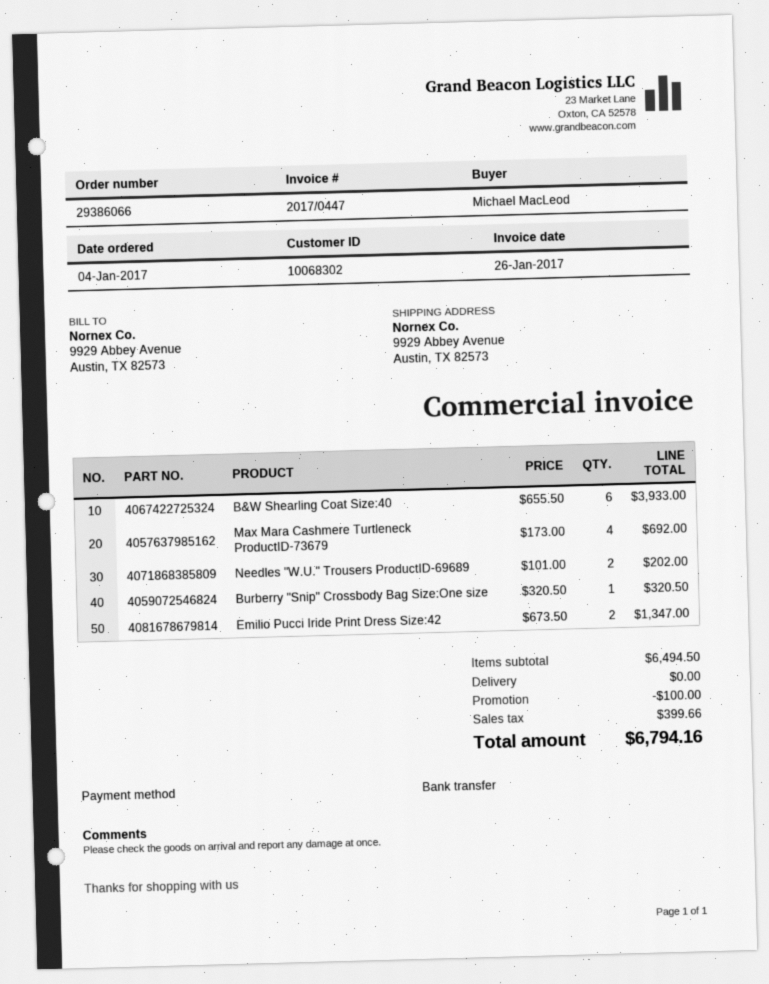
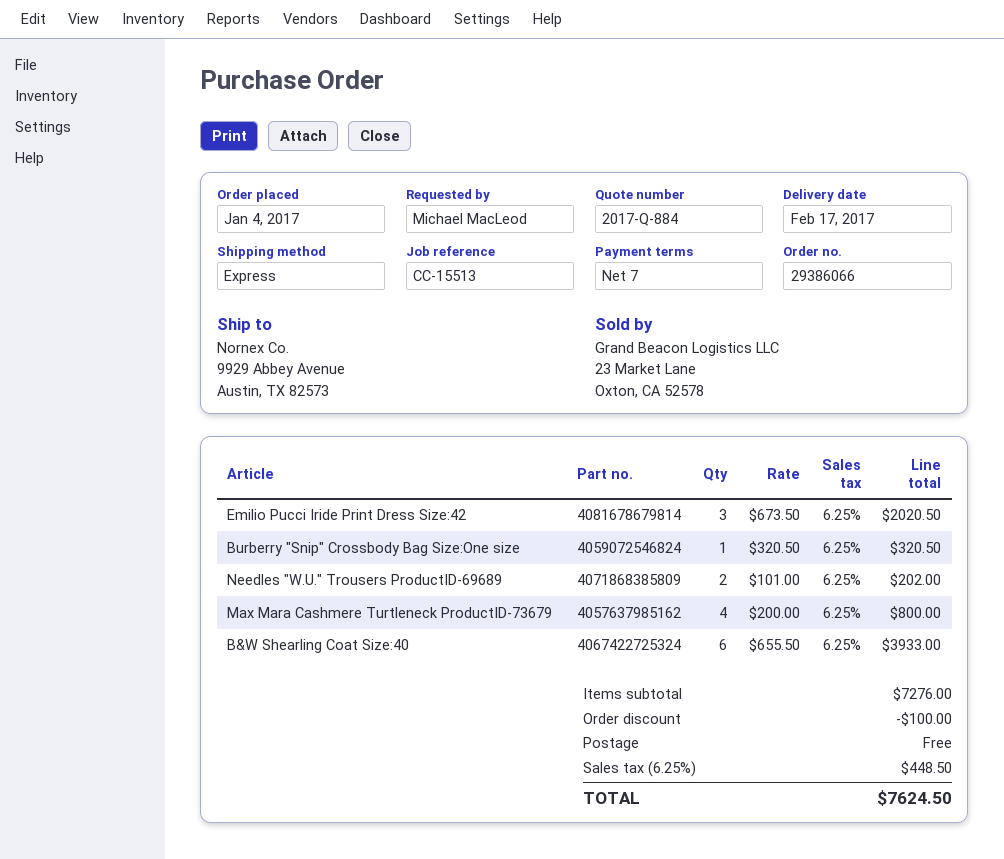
Max Mara Cashmere Turtleneck ProductID-73679: 4 x 173.00 = 692.00 -> 4 x 200.00 = 800.00
Emilio Pucci Iride Print Dress Size:42: 2 x 673.50 = 1347.00 -> 3 x 673.50 = 2020.50
subtotal: 6494.50 -> 7276.00
tax: 399.66 -> 448.50
total: 6794.16 -> 7624.50

